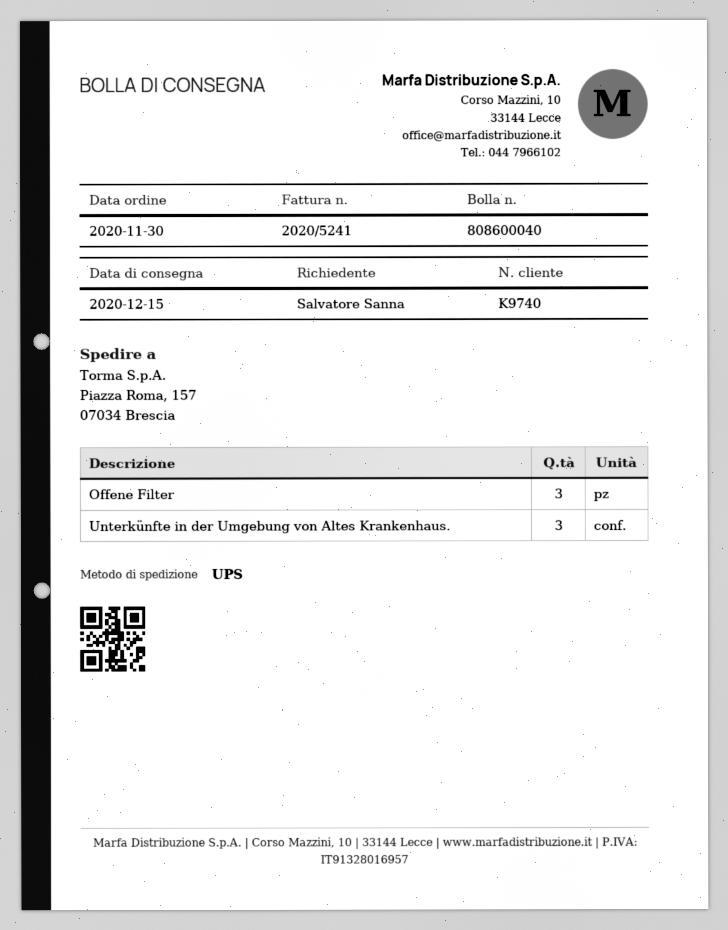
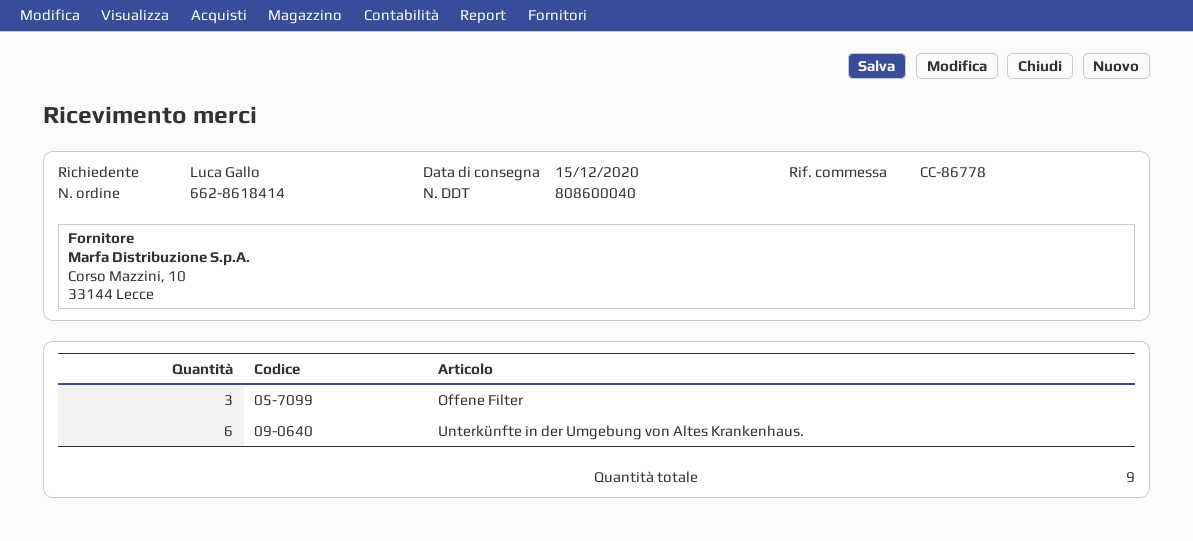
ordered by: Salvatore Sanna -> Luca Gallo
Unterkünfte in der Umgebung von Altes Krankenhaus.: 3 -> 6

